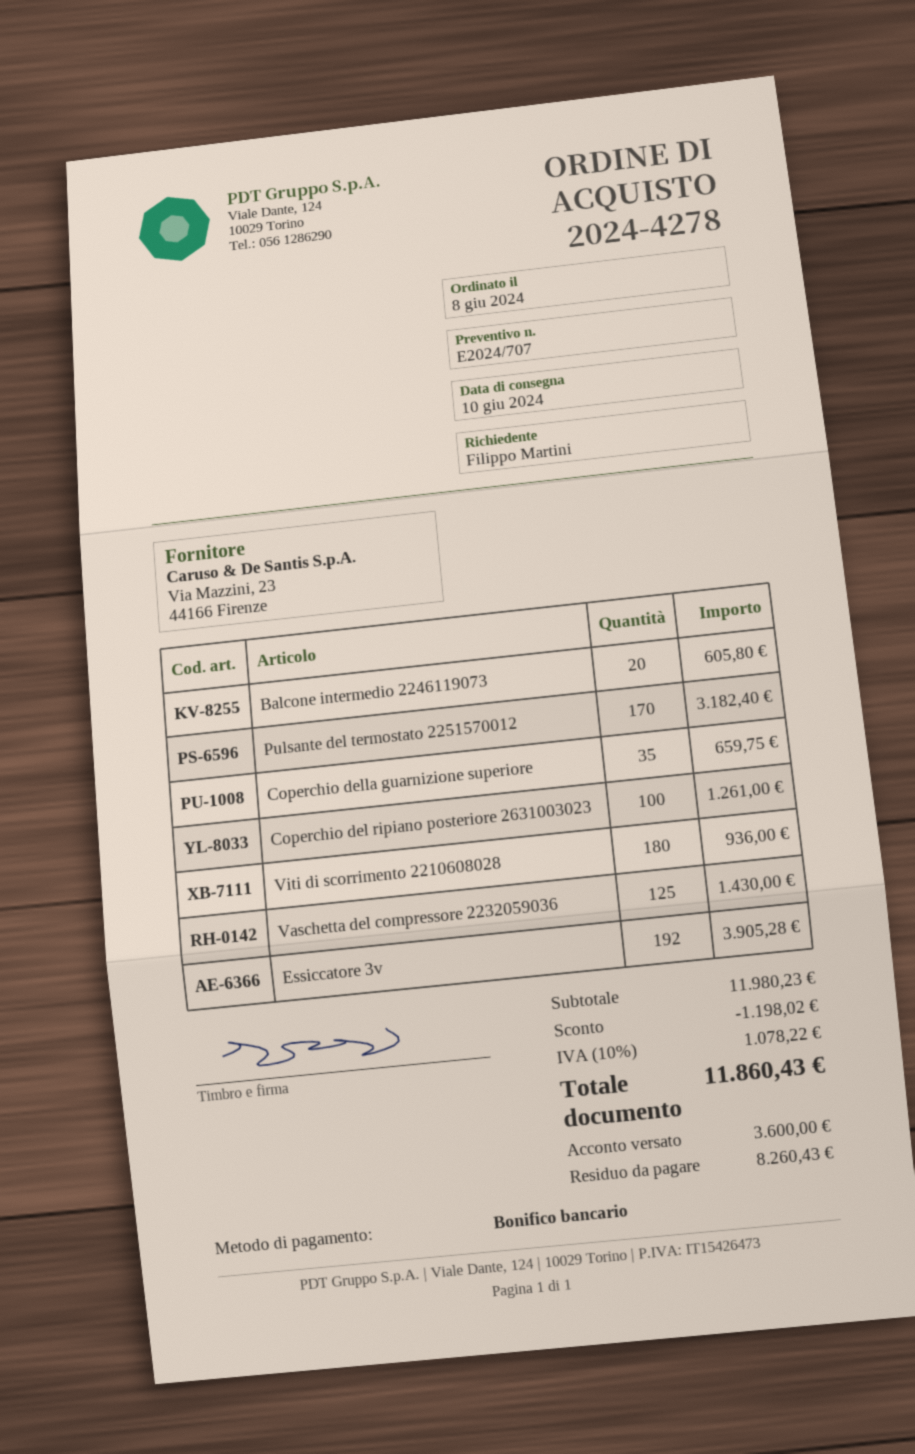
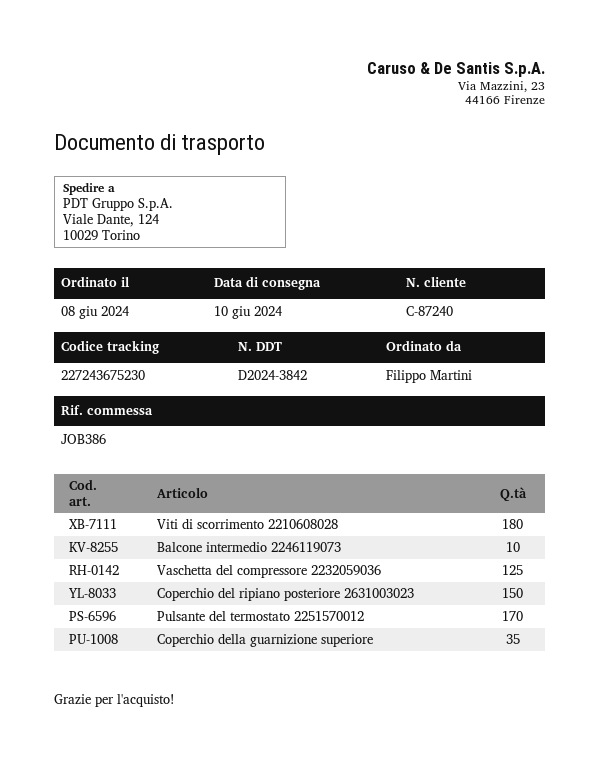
Balcone intermedio 2246119073: 20 -> 10
Coperchio del ripiano posteriore 2631003023: 100 -> 150
Essiccatore 3v: 192 -> none

